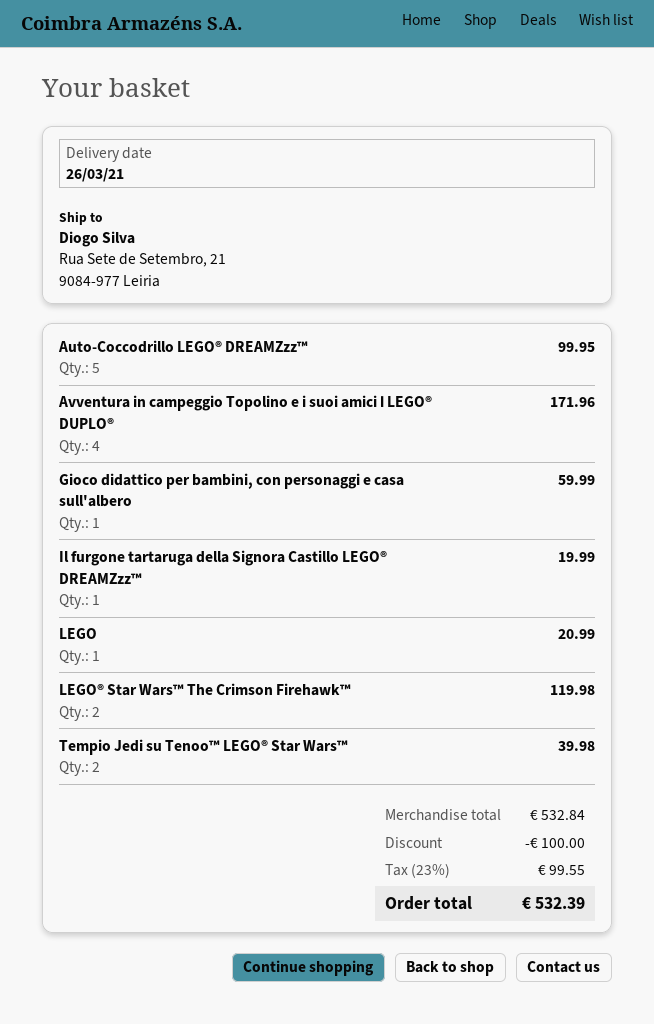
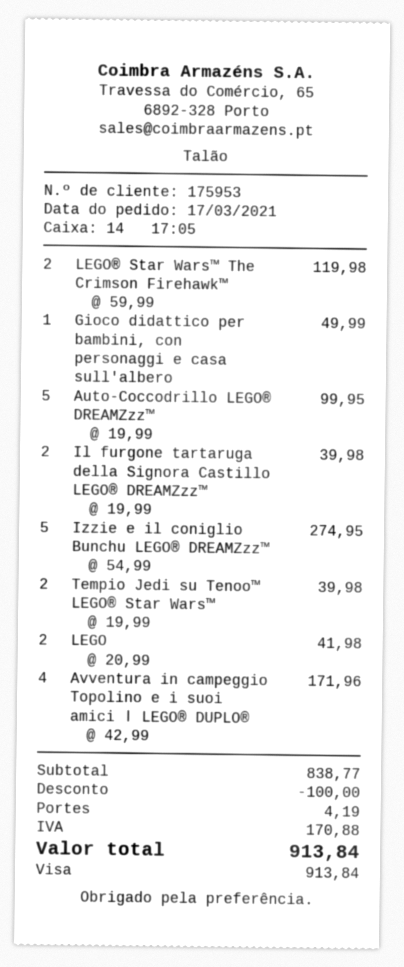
Gioco didattico per bambini, con personaggi e casa sull'albero: 1 for 59.99 -> 1 for 49.99
Il furgone tartaruga della Signora Castillo LEGO® DREAMZzz™: 1 for 19.99 -> 2 for 39.98
LEGO: 1 for 20.99 -> 2 for 41.98
Izzie e il coniglio Bunchu LEGO® DREAMZzz™: none -> 5 for 274.95
subtotal: 532.84 -> 838.77
shipping: none -> 4.19
tax: 99.55 -> 170.88
total: 532.39 -> 913.84

